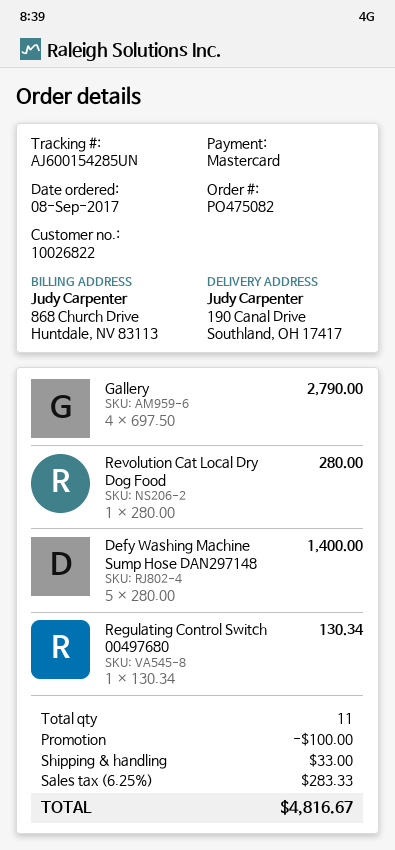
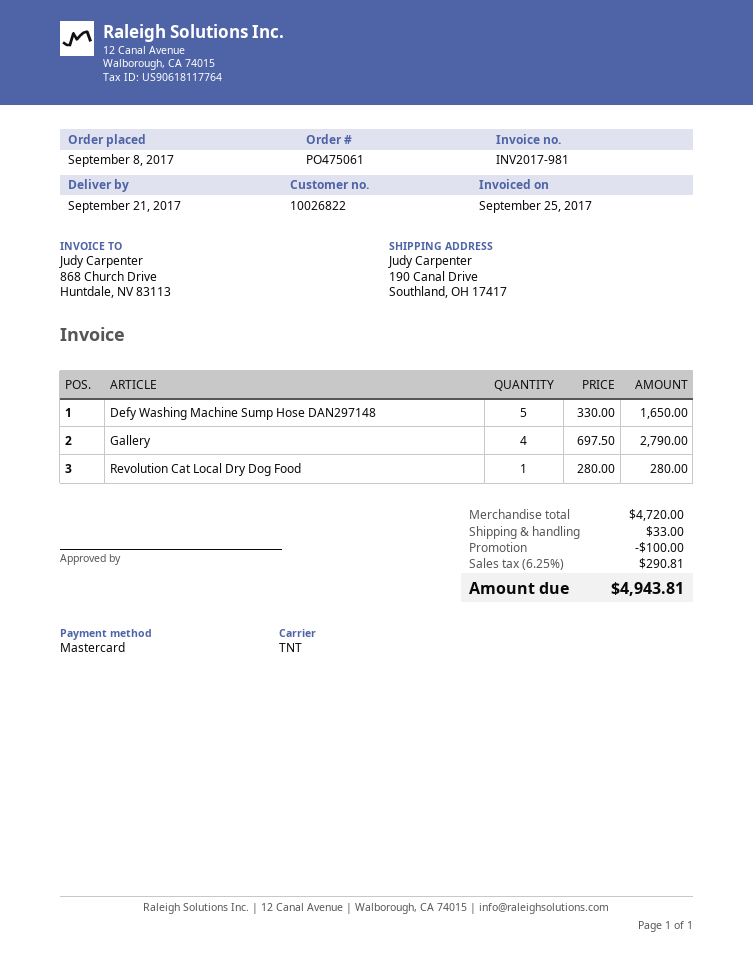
order number: PO475082 -> PO475061
Defy Washing Machine Sump Hose DAN297148: 5 x 280.00 = 1400.00 -> 5 x 330.00 = 1650.00
Regulating Control Switch 00497680: 1 x 130.34 = 130.34 -> none
tax: 6.25% = 283.33 -> 6.25% = 290.81
total: 4816.67 -> 4943.81

